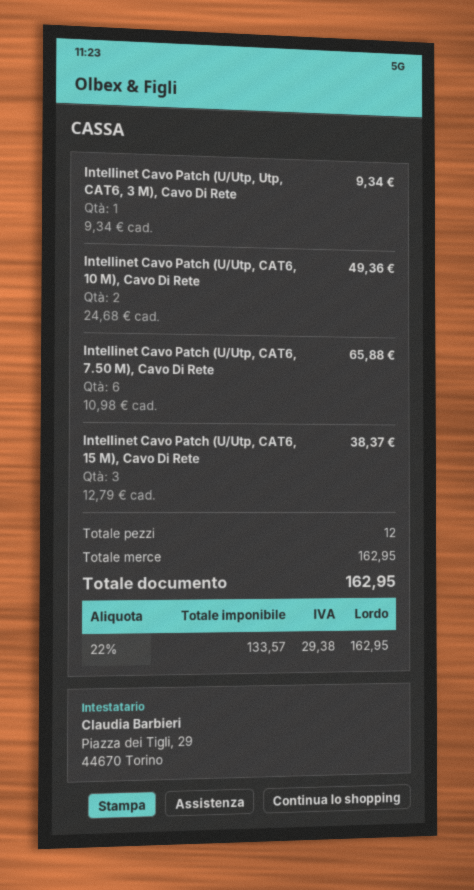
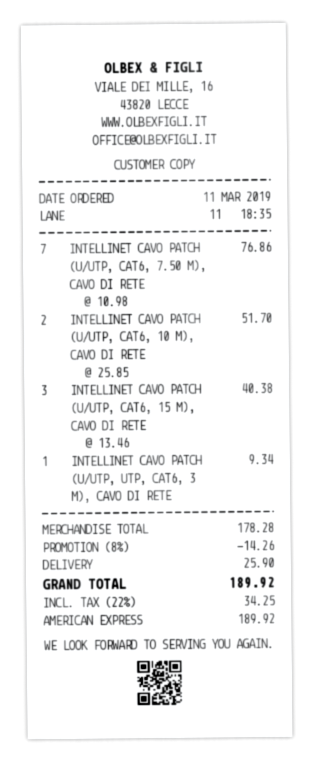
Intellinet Cavo Patch (U/Utp, CAT6, 10 M), Cavo Di Rete: 2 x 24.68 = 49.36 -> 2 x 25.85 = 51.70
Intellinet Cavo Patch (U/Utp, CAT6, 7.50 M), Cavo Di Rete: 6 x 10.98 = 65.88 -> 7 x 10.98 = 76.86
Intellinet Cavo Patch (U/Utp, CAT6, 15 M), Cavo Di Rete: 3 x 12.79 = 38.37 -> 3 x 13.46 = 40.38
subtotal: 162.95 -> 178.28
discount: none -> 8% = 14.26
shipping: none -> 25.90
tax: 22% = 29.38 -> 22% = 34.25
total: 162.95 -> 189.92

